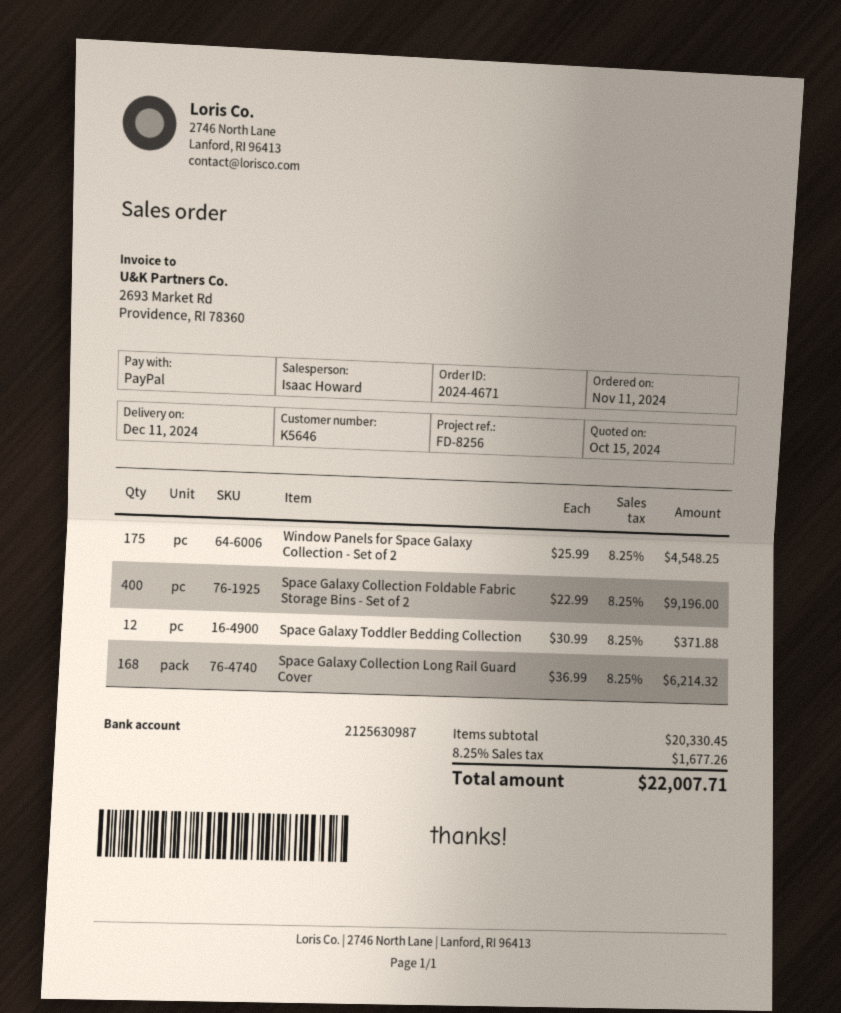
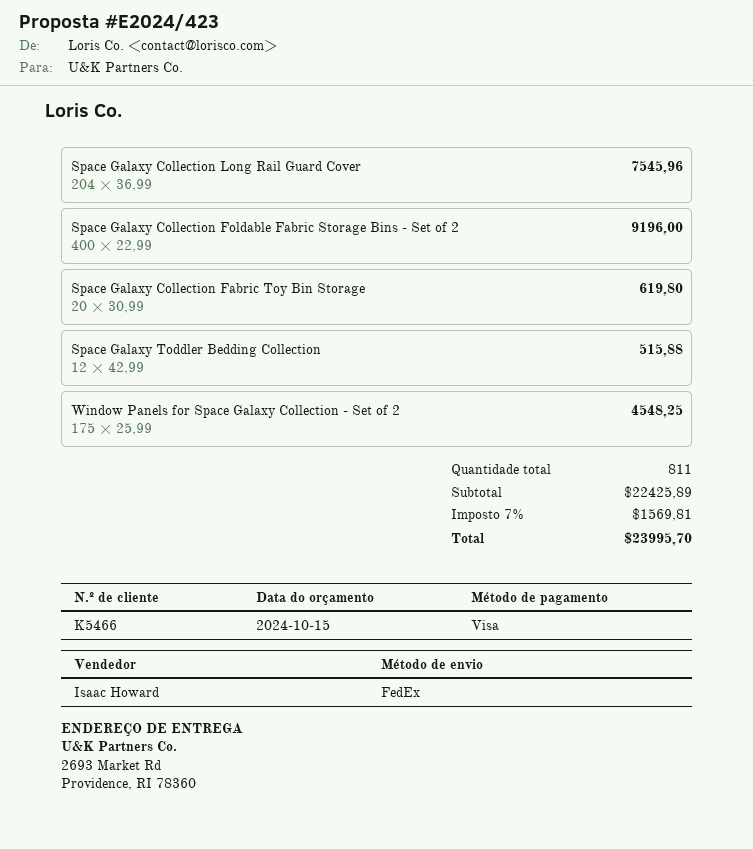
customer number: K5646 -> K5466
payment method: PayPal -> Visa
Space Galaxy Toddler Bedding Collection: 12 x 30.99 = 371.88 -> 12 x 42.99 = 515.88
Space Galaxy Collection Long Rail Guard Cover: 168 x 36.99 = 6214.32 -> 204 x 36.99 = 7545.96
Space Galaxy Collection Fabric Toy Bin Storage: none -> 20 x 30.99 = 619.80
subtotal: 20330.45 -> 22425.89
tax: 8.25% = 1677.26 -> 7% = 1569.81
total: 22007.71 -> 23995.70

